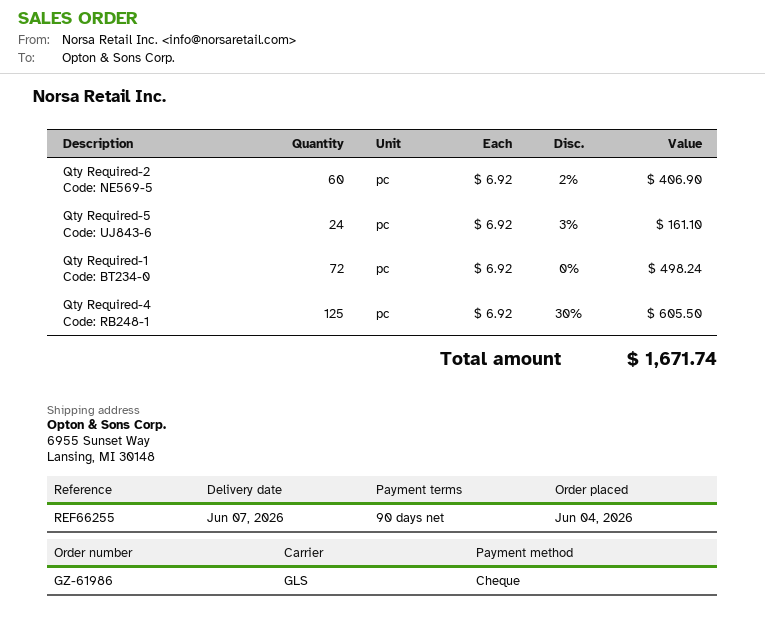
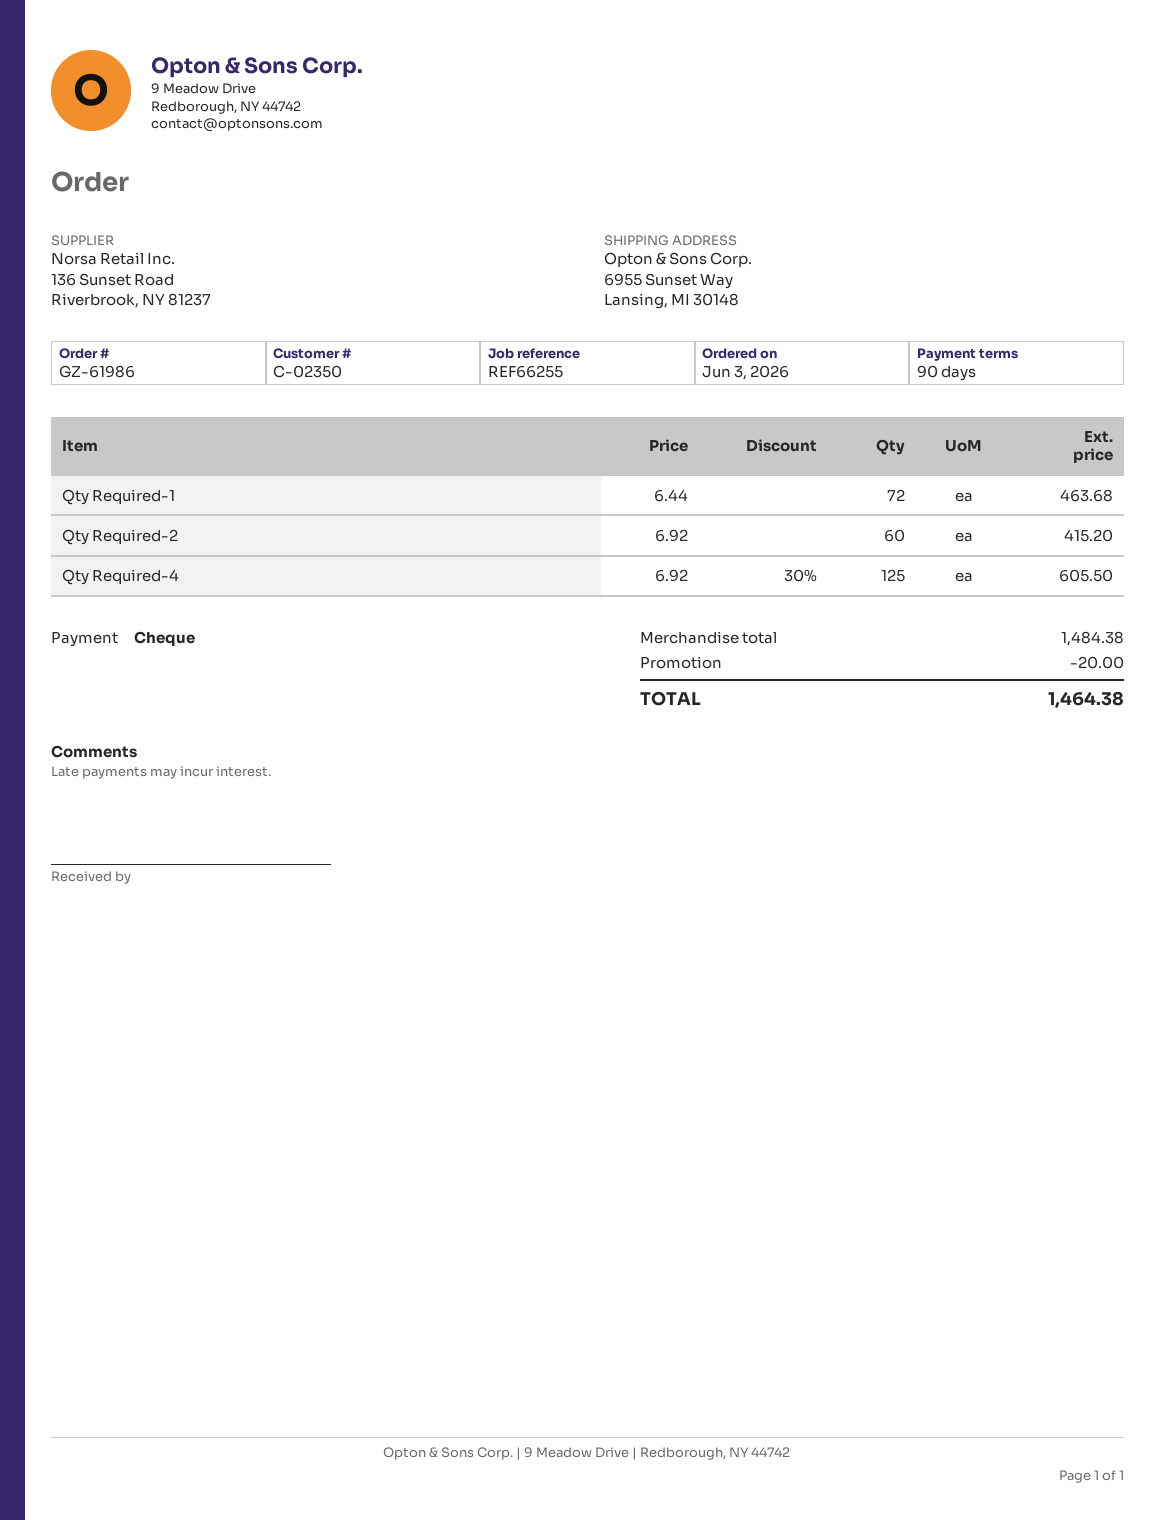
order date: 2026-06-04 -> 2026-06-03
Qty Required-2: 60 x 6.92 - 2% = 406.90 -> 60 x 6.92 = 415.20
Qty Required-5: 24 x 6.92 - 3% = 161.10 -> none
Qty Required-1: 72 x 6.92 = 498.24 -> 72 x 6.44 = 463.68
discount: none -> 20.00
total: 1671.74 -> 1464.38

